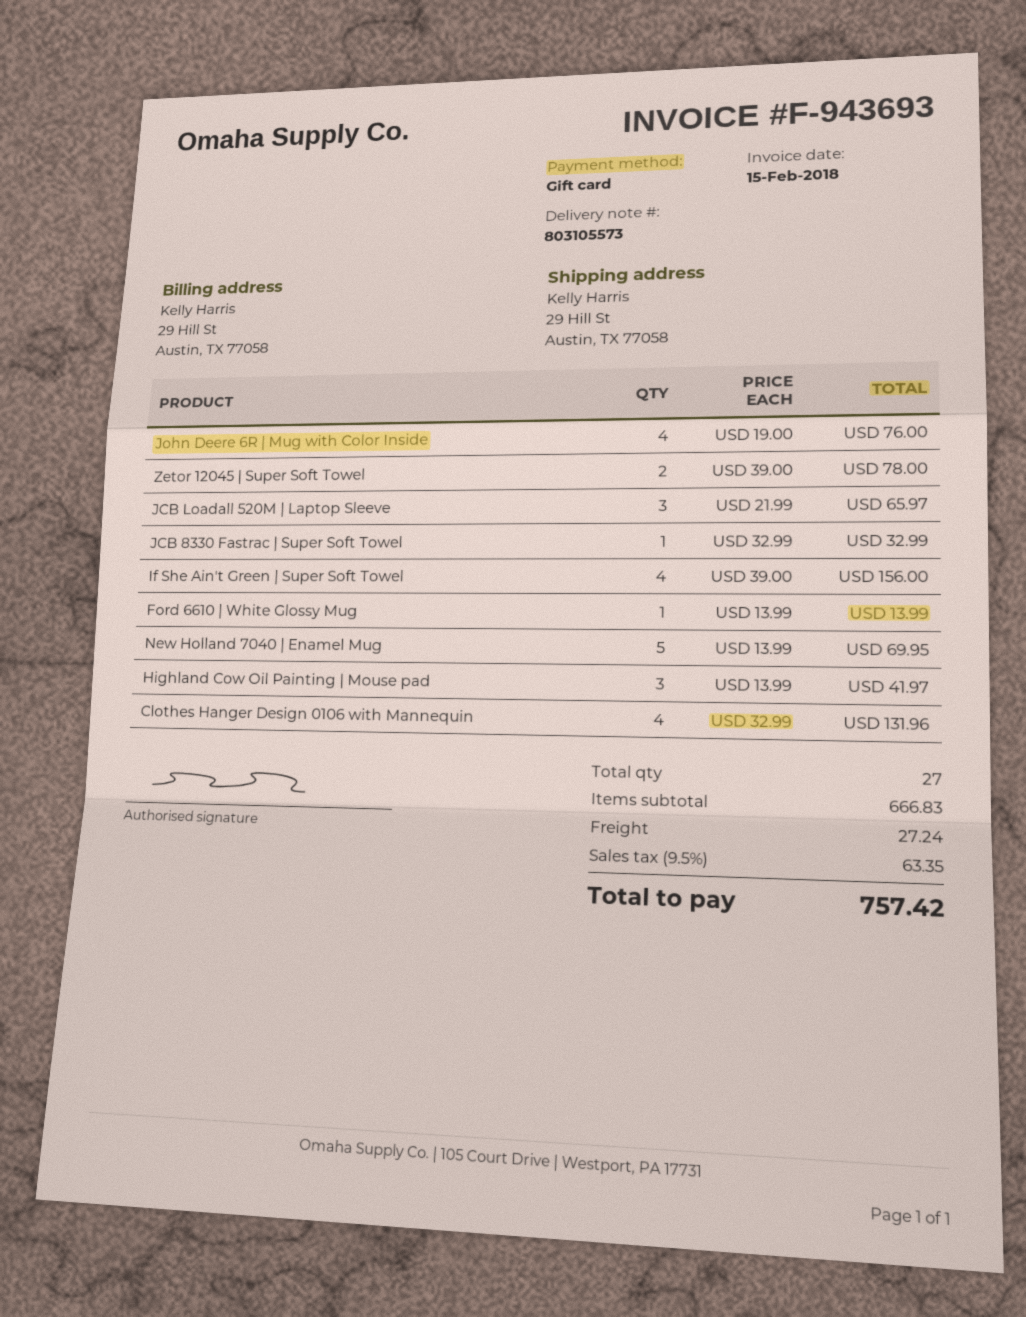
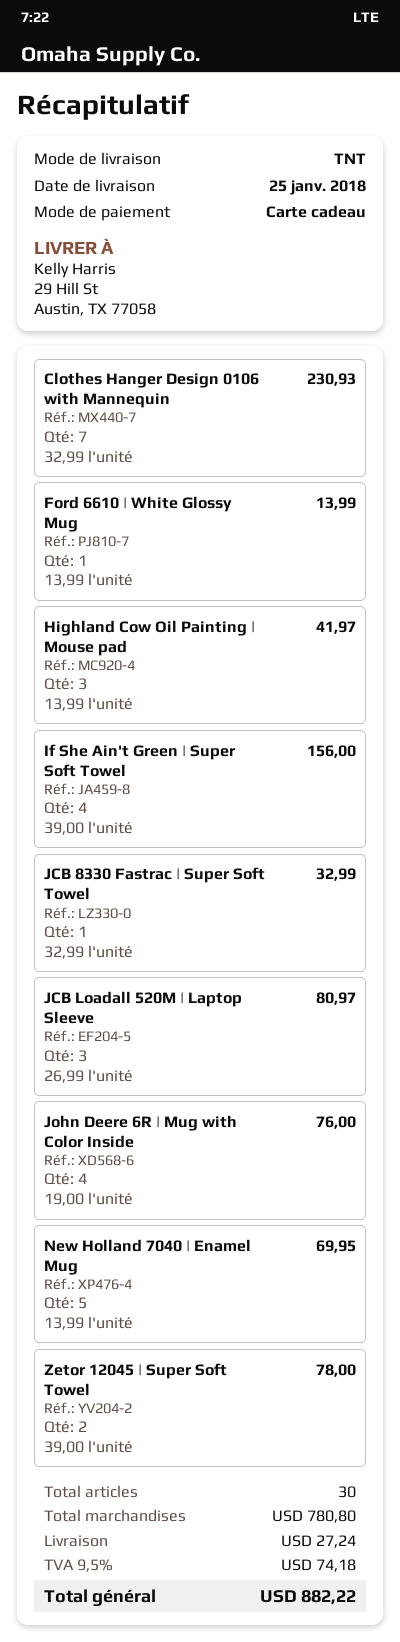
JCB Loadall 520M | Laptop Sleeve: 3 x 21.99 = 65.97 -> 3 x 26.99 = 80.97
Clothes Hanger Design 0106 with Mannequin: 4 x 32.99 = 131.96 -> 7 x 32.99 = 230.93
total quantity: 27 -> 30
subtotal: 666.83 -> 780.80
tax: 9.5% = 63.35 -> 9.5% = 74.18
total: 757.42 -> 882.22

